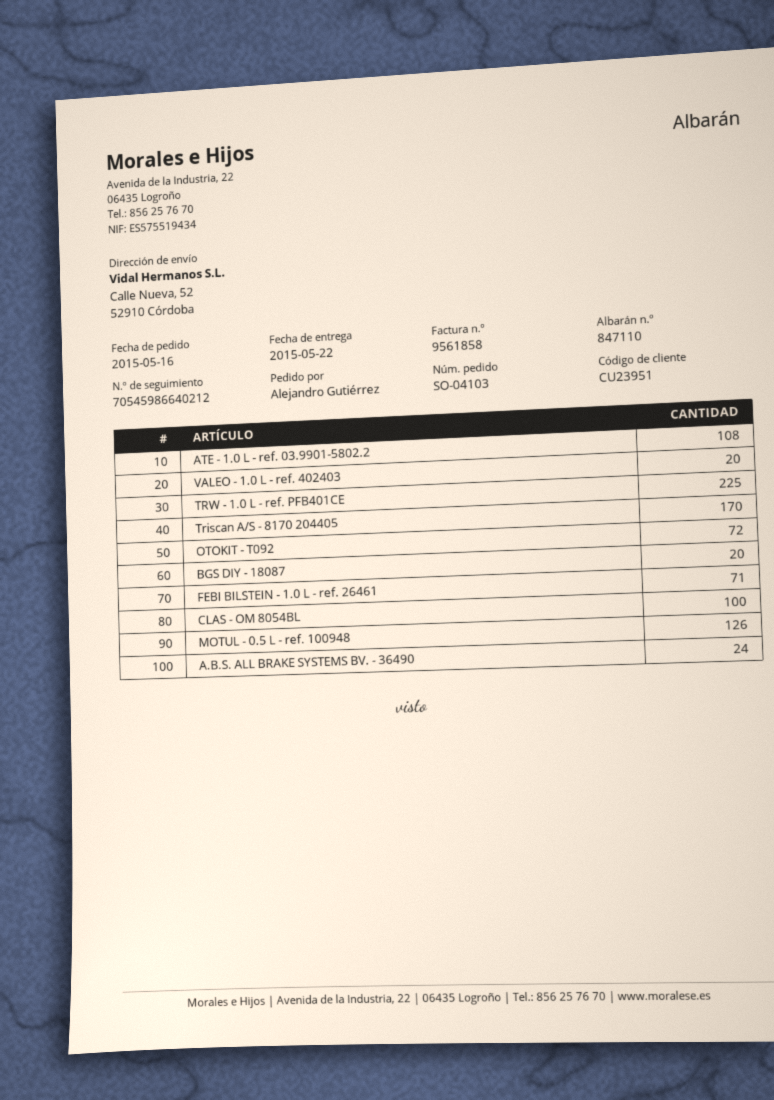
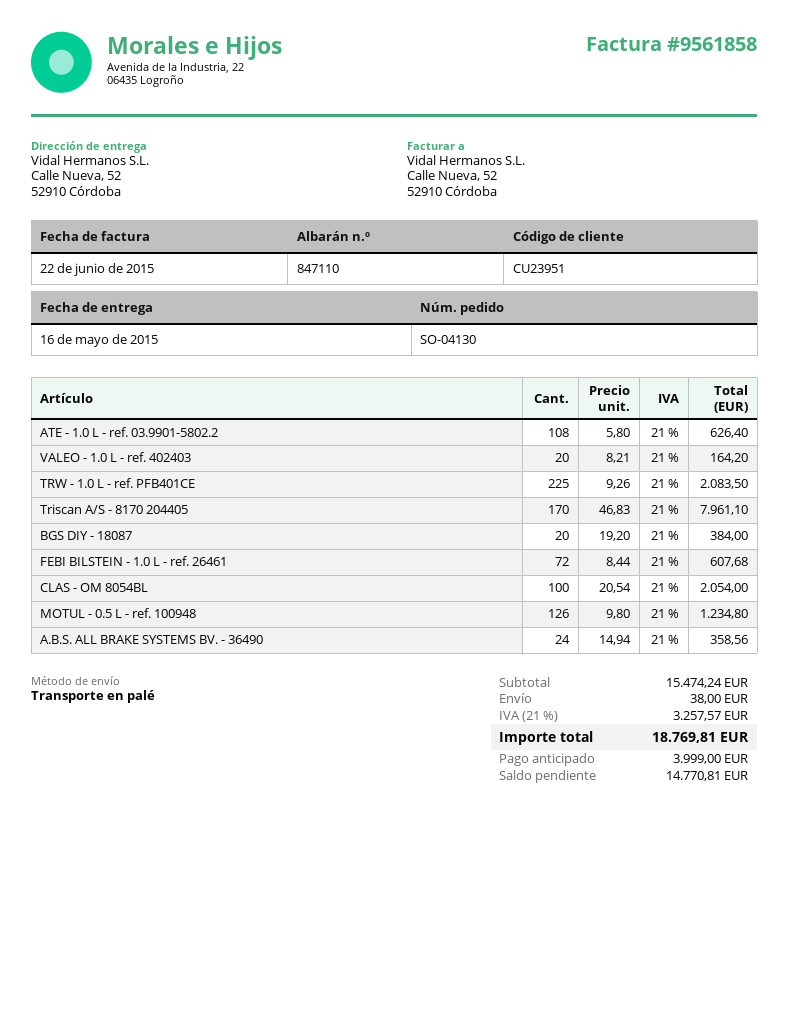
order number: SO-04103 -> SO-04130
delivery date: 2015-05-22 -> 2015-05-16
OTOKIT - T092: 72 -> none
FEBI BILSTEIN - 1.0 L - ref. 26461: 71 -> 72

